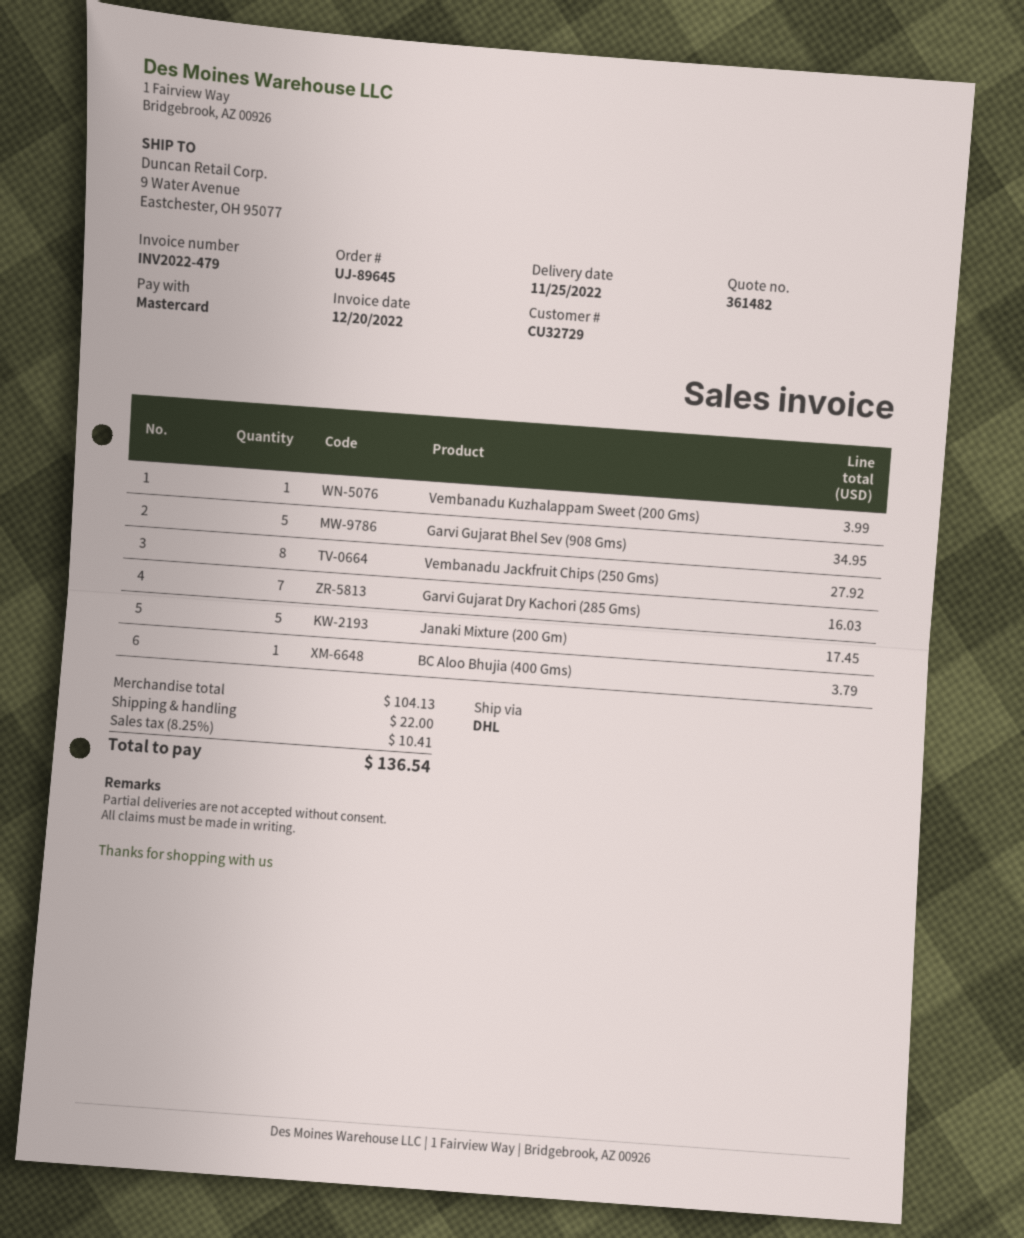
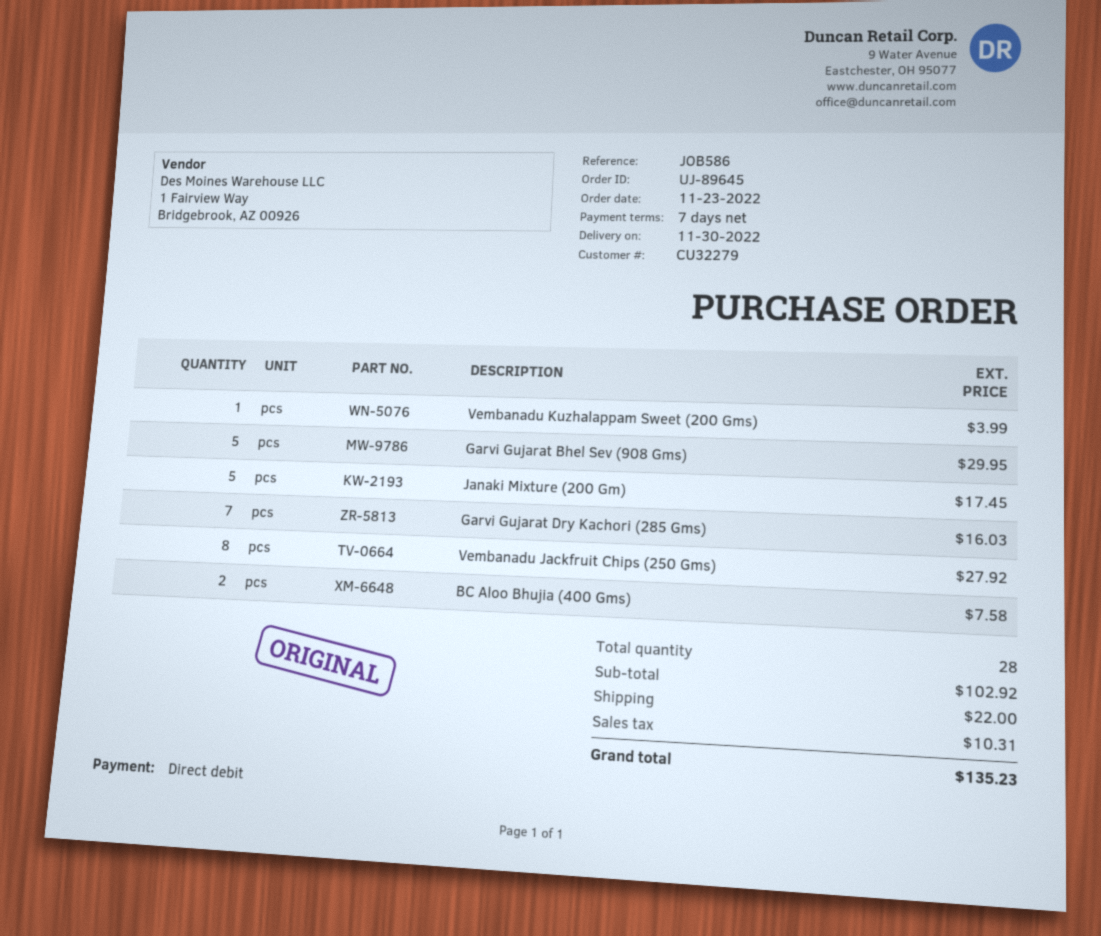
delivery date: 2022-11-25 -> 2022-11-30
customer number: CU32729 -> CU32279
payment method: Mastercard -> direct debit
Garvi Gujarat Bhel Sev (908 Gms): 5 for 34.95 -> 5 for 29.95
BC Aloo Bhujia (400 Gms): 1 for 3.79 -> 2 for 7.58
subtotal: 104.13 -> 102.92
tax: 10.41 -> 10.31
total: 136.54 -> 135.23

